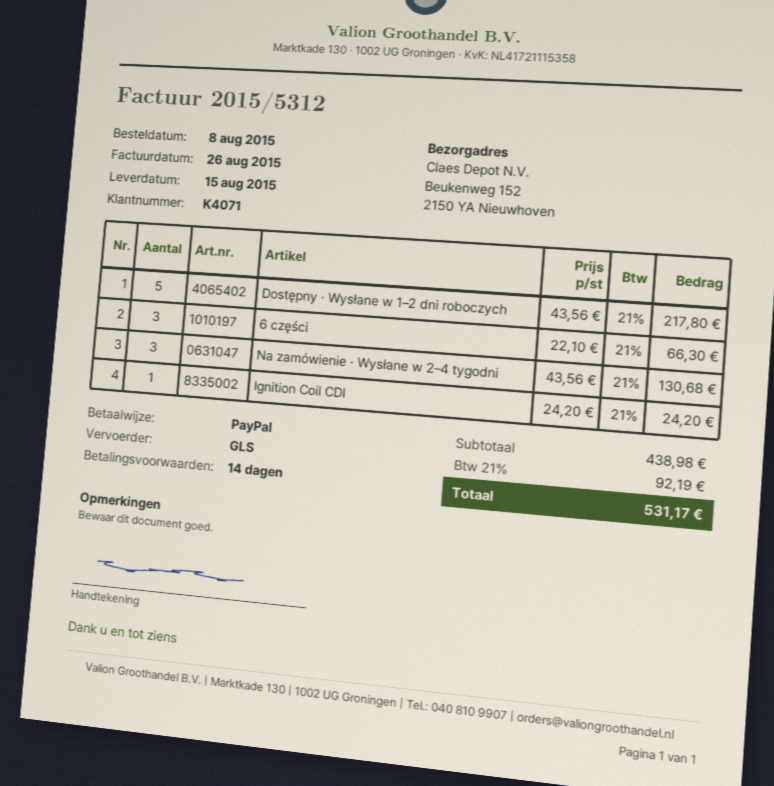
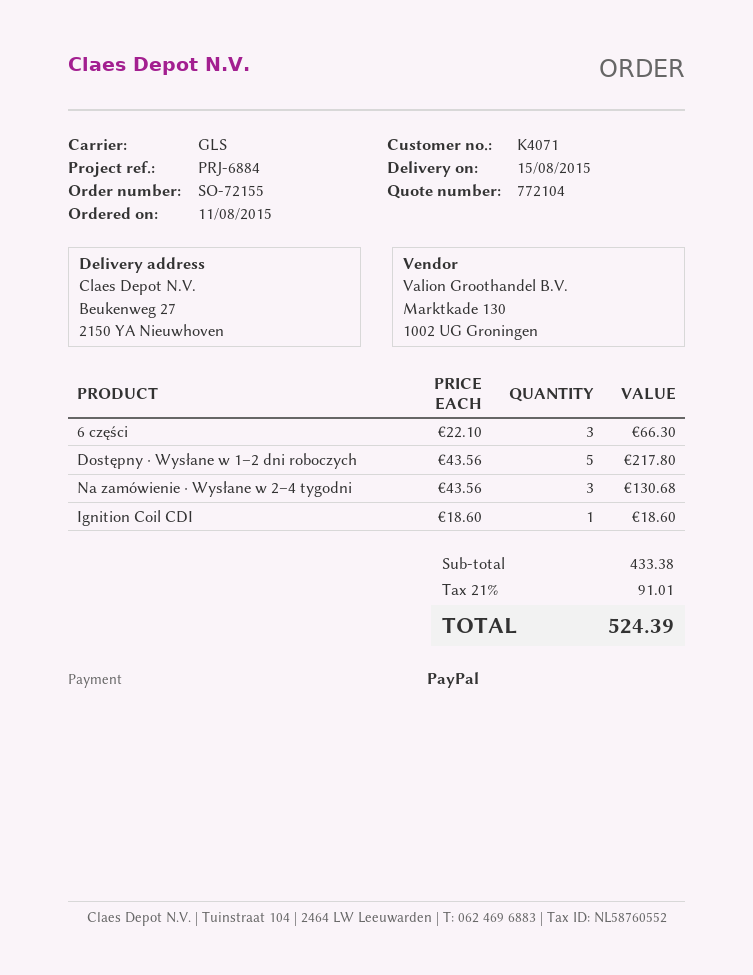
order date: 2015-08-08 -> 2015-08-11
ship to: Beukenweg 152, 2150 YA Nieuwhoven -> Beukenweg 27, 2150 YA Nieuwhoven
Ignition Coil CDI: 1 x 24.20 = 24.20 -> 1 x 18.60 = 18.60
subtotal: 438.98 -> 433.38
tax: 21% = 92.19 -> 21% = 91.01
total: 531.17 -> 524.39

